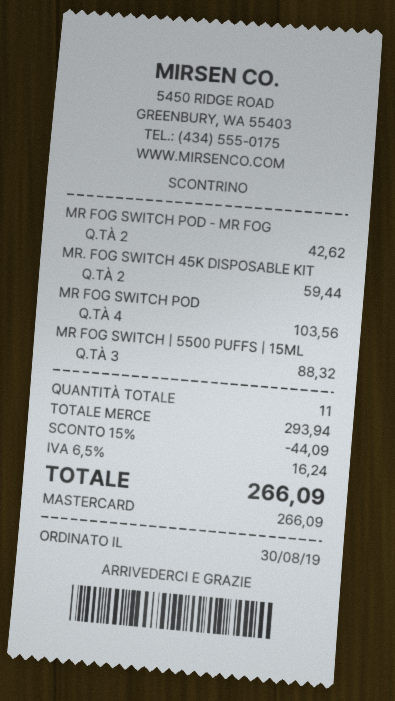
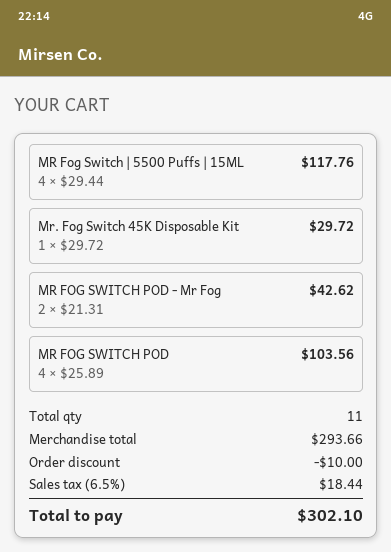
MR. FOG SWITCH 45K DISPOSABLE KIT: 2 for 59.44 -> 1 for 29.72
MR FOG SWITCH | 5500 PUFFS | 15ML: 3 for 88.32 -> 4 for 117.76
subtotal: 293.94 -> 293.66
discount: 44.09 -> 10.00
tax: 6.5% = 16.24 -> 6.5% = 18.44
total: 266.09 -> 302.10

